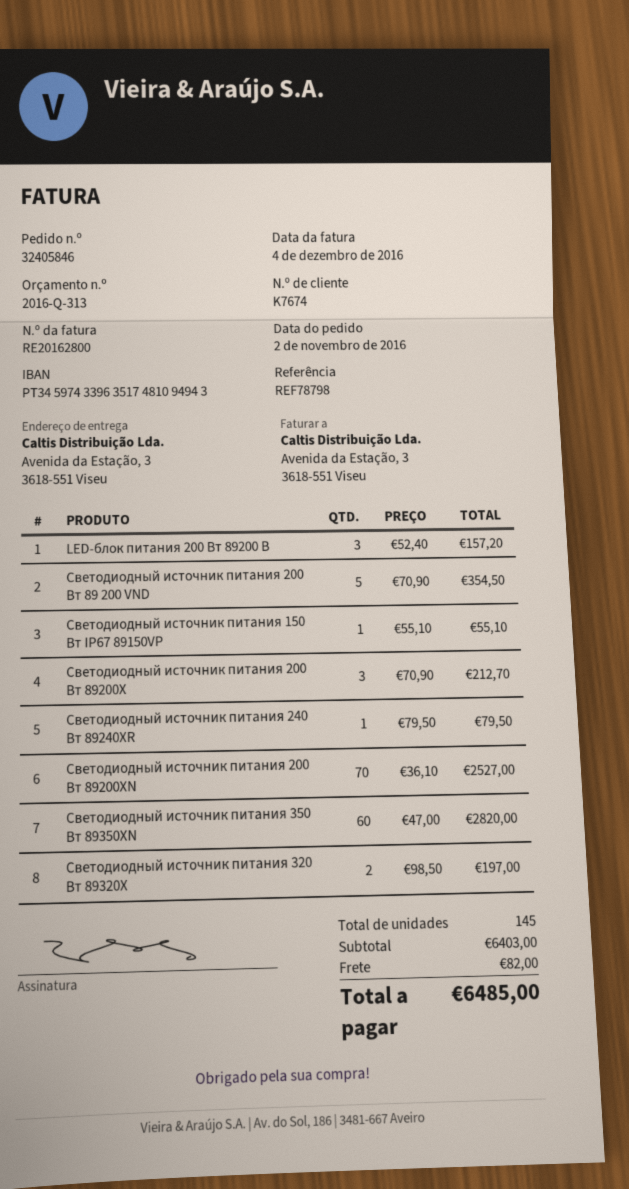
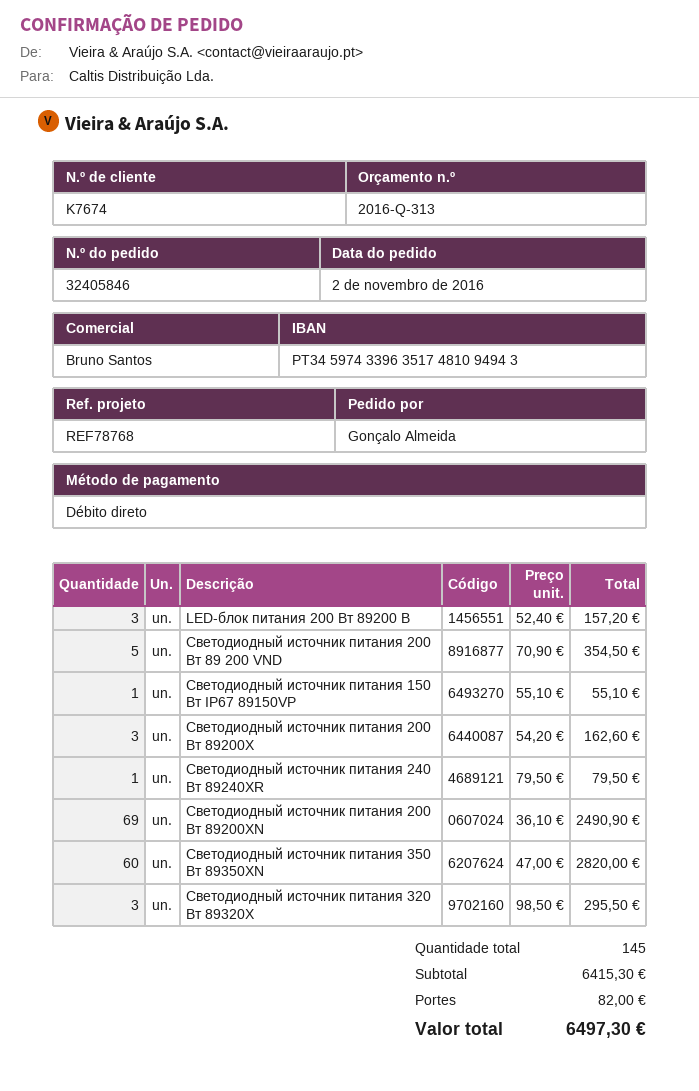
reference: REF78798 -> REF78768
Светодиодный источник питания 200 Вт 89200X: 3 x 70.90 = 212.70 -> 3 x 54.20 = 162.60
Светодиодный источник питания 200 Вт 89200XN: 70 x 36.10 = 2527.00 -> 69 x 36.10 = 2490.90
Светодиодный источник питания 320 Вт 89320X: 2 x 98.50 = 197.00 -> 3 x 98.50 = 295.50
subtotal: 6403.00 -> 6415.30
total: 6485.00 -> 6497.30

